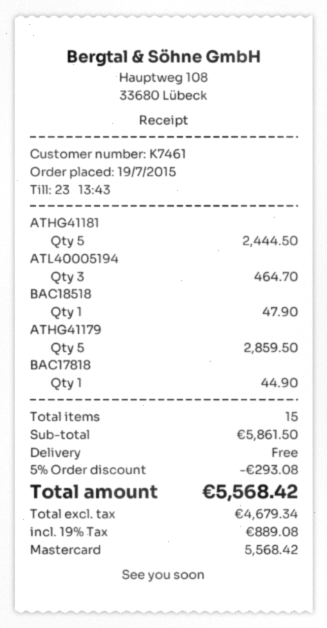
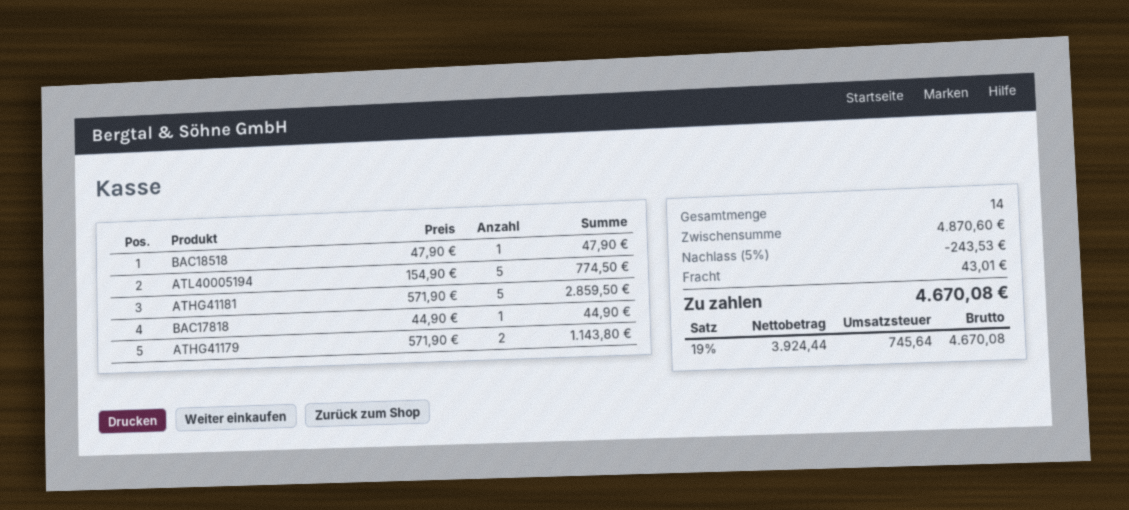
ATHG41181: 5 for 2444.50 -> 5 for 2859.50
ATL40005194: 3 for 464.70 -> 5 for 774.50
ATHG41179: 5 for 2859.50 -> 2 for 1143.80
total quantity: 15 -> 14
subtotal: 5861.50 -> 4870.60
discount: 5% = 293.08 -> 5% = 243.53
shipping: 0.00 -> 43.01
net: 4679.34 -> 3924.44
tax: 19% = 889.08 -> 19% = 745.64
total: 5568.42 -> 4670.08

